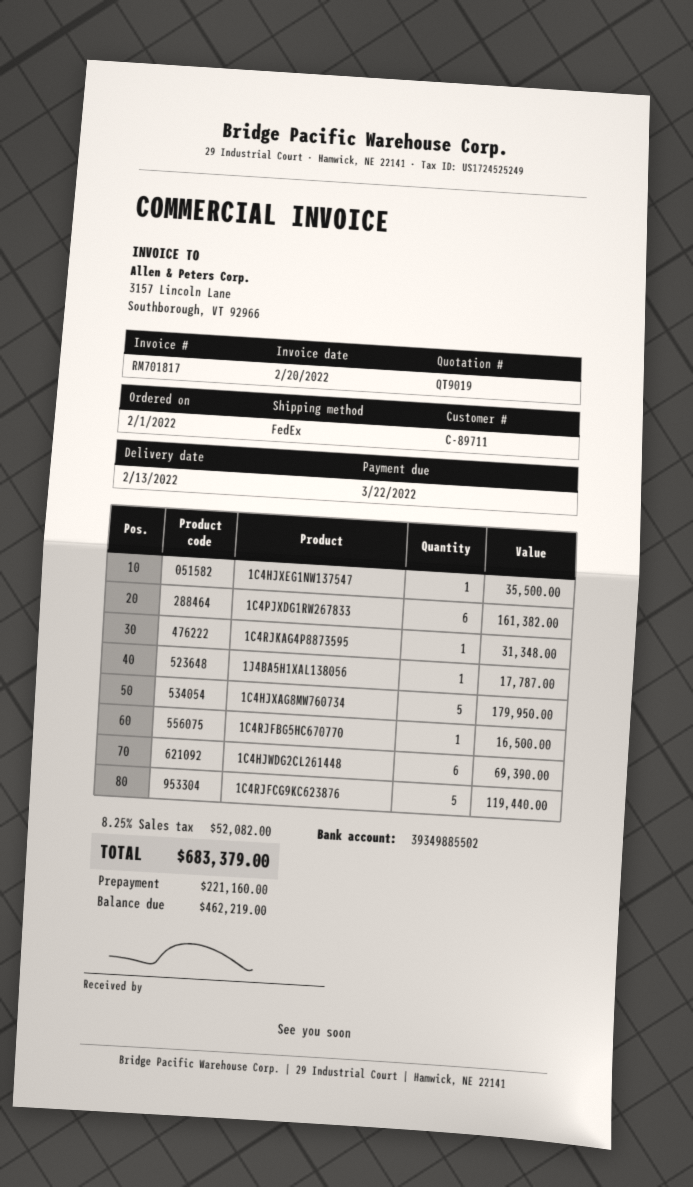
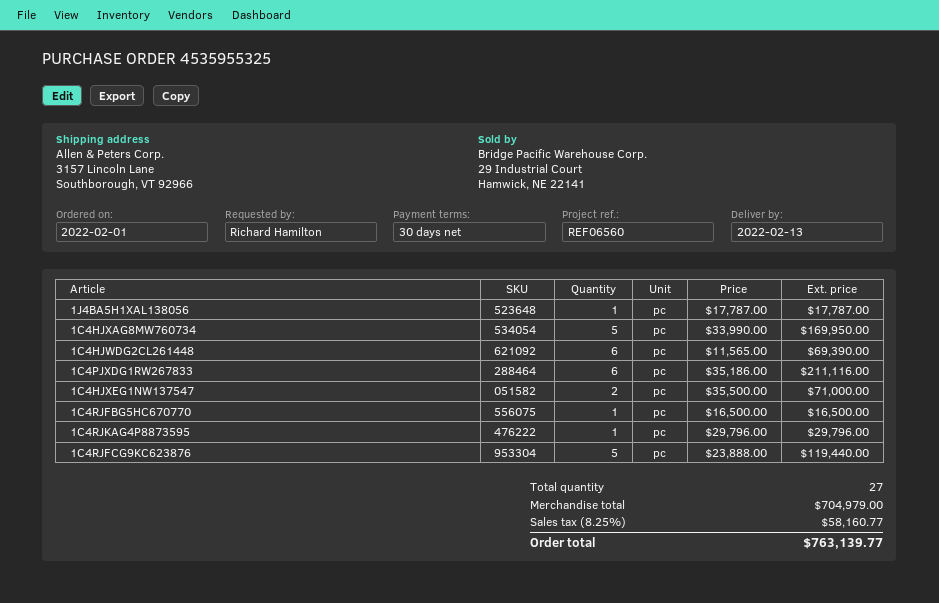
1C4HJXEG1NW137547: 1 for 35500.00 -> 2 for 71000.00
1C4PJXDG1RW267833: 6 for 161382.00 -> 6 for 211116.00
1C4RJKAG4P8873595: 1 for 31348.00 -> 1 for 29796.00
1C4HJXAG8MW760734: 5 for 179950.00 -> 5 for 169950.00
tax: 8.25% = 52082.00 -> 8.25% = 58160.77
total: 683379.00 -> 763139.77

